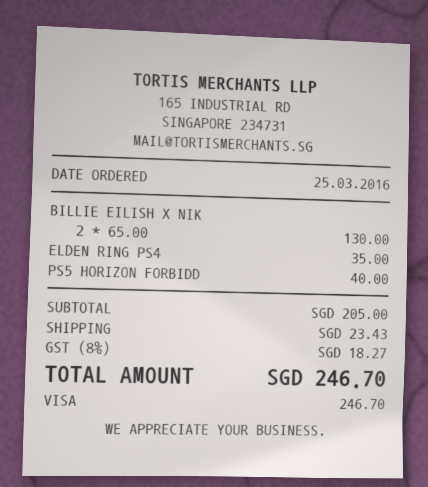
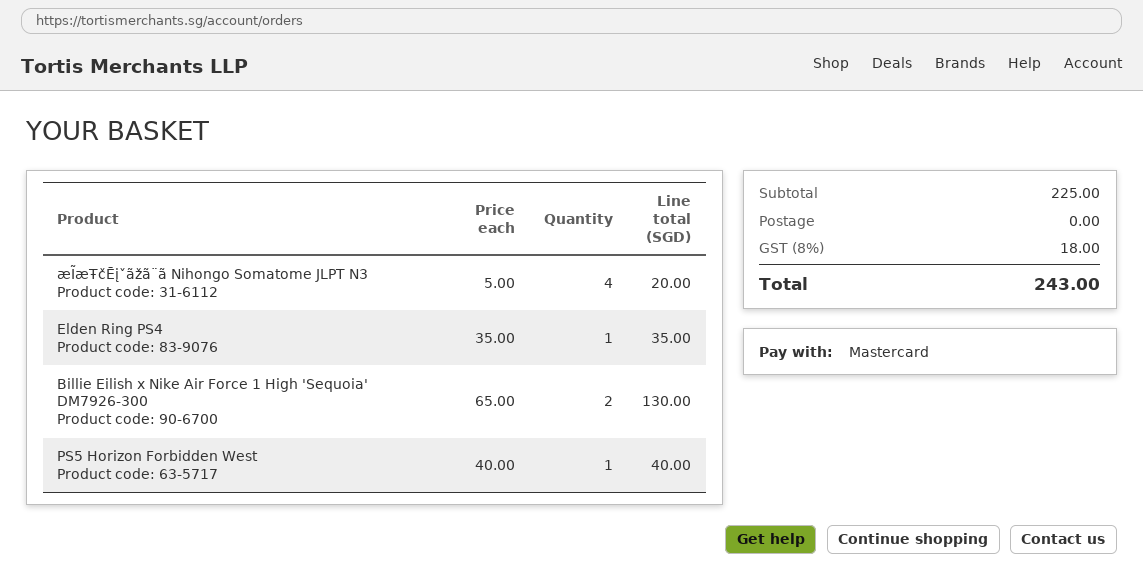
payment method: Visa -> Mastercard
æĨæŦčĒįˇãžã¨ã Nihongo Somatome JLPT N3: none -> 4 x 5.00 = 20.00
subtotal: 205.00 -> 225.00
shipping: 23.43 -> 0.00
tax: 8% = 18.27 -> 8% = 18.00
total: 246.70 -> 243.00

